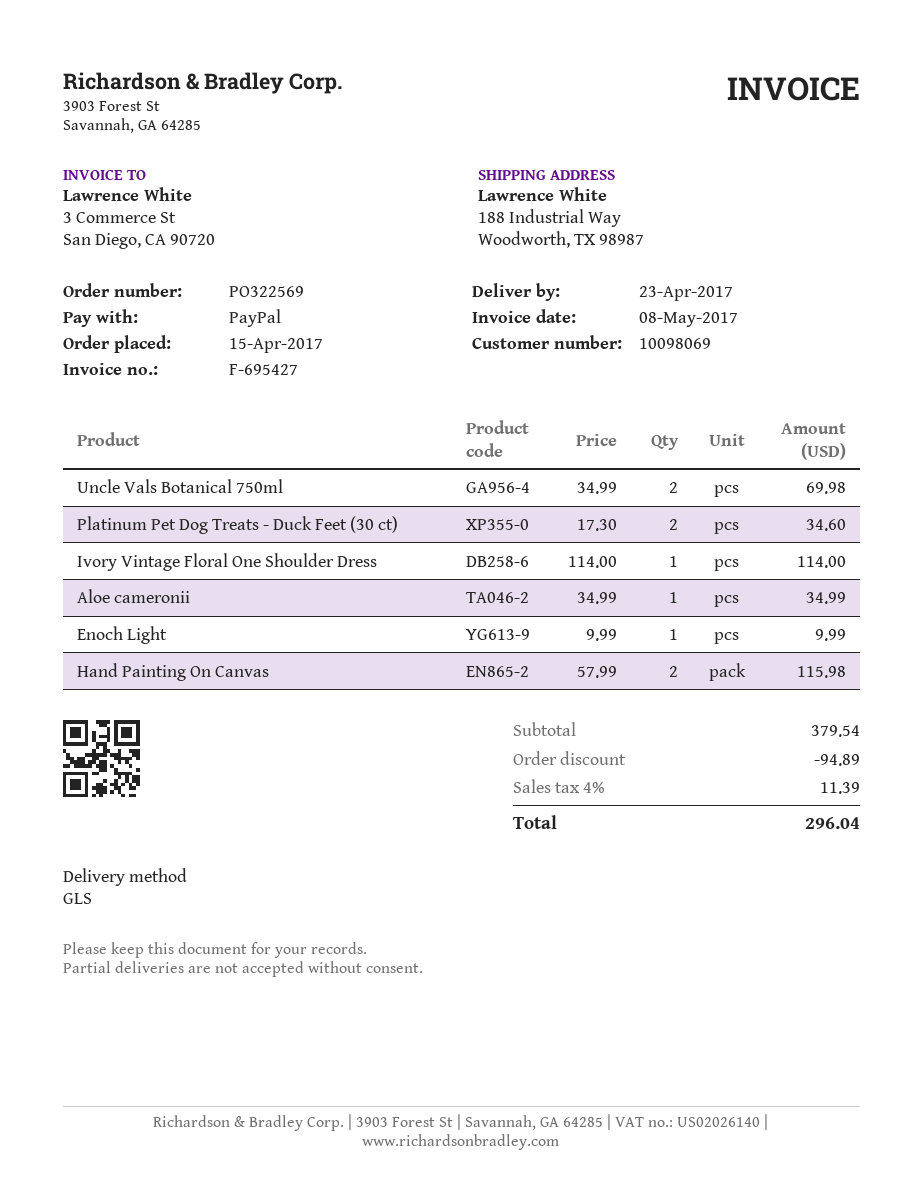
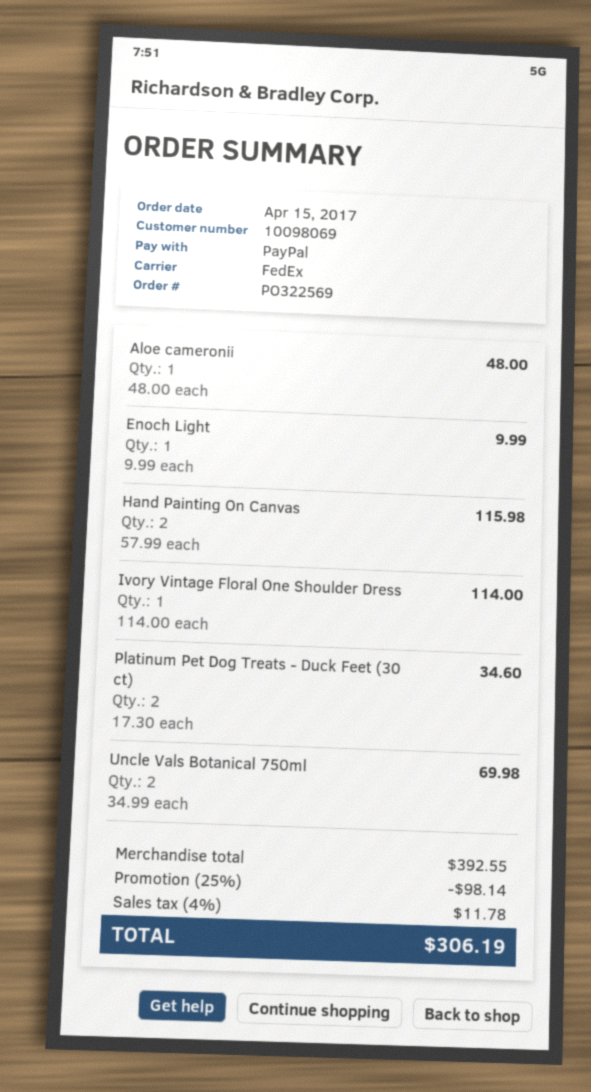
shipping method: GLS -> FedEx
Aloe cameronii: 1 x 34.99 = 34.99 -> 1 x 48.00 = 48.00
subtotal: 379.54 -> 392.55
discount: 94.89 -> 98.14
tax: 4% = 11.39 -> 4% = 11.78
total: 296.04 -> 306.19

